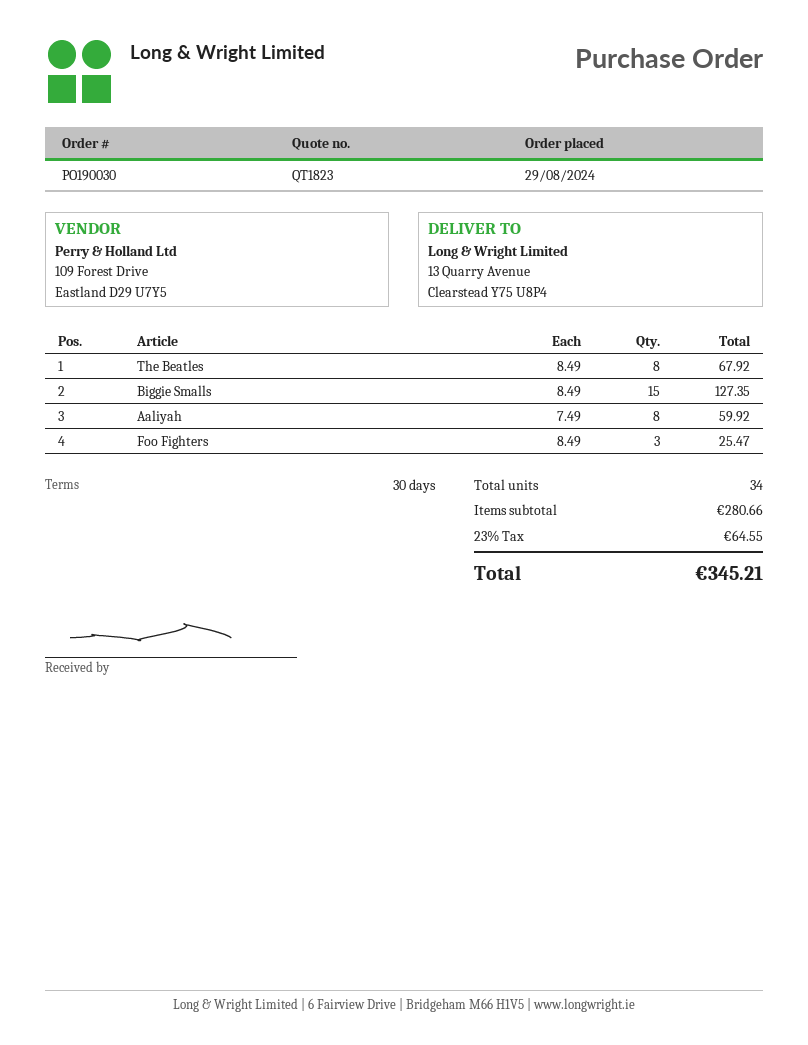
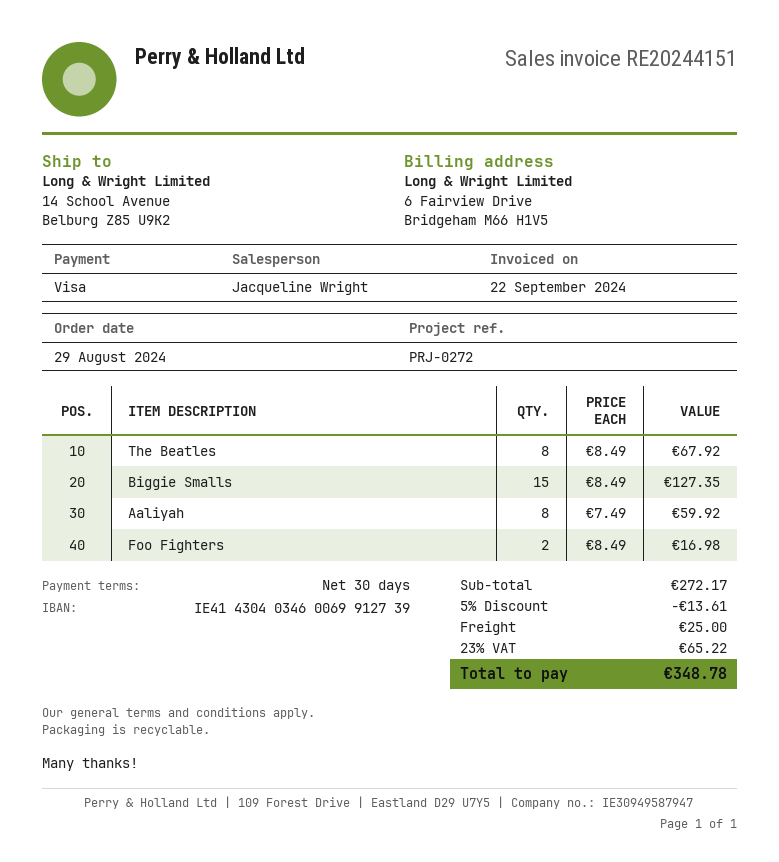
ship to: 13 Quarry Avenue, Clearstead Y75 U8P4 -> 14 School Avenue, Belburg Z85 U9K2
Foo Fighters: 3 x 8.49 = 25.47 -> 2 x 8.49 = 16.98
subtotal: 280.66 -> 272.17
discount: none -> 5% = 13.61
shipping: none -> 25.00
tax: 23% = 64.55 -> 23% = 65.22
total: 345.21 -> 348.78

